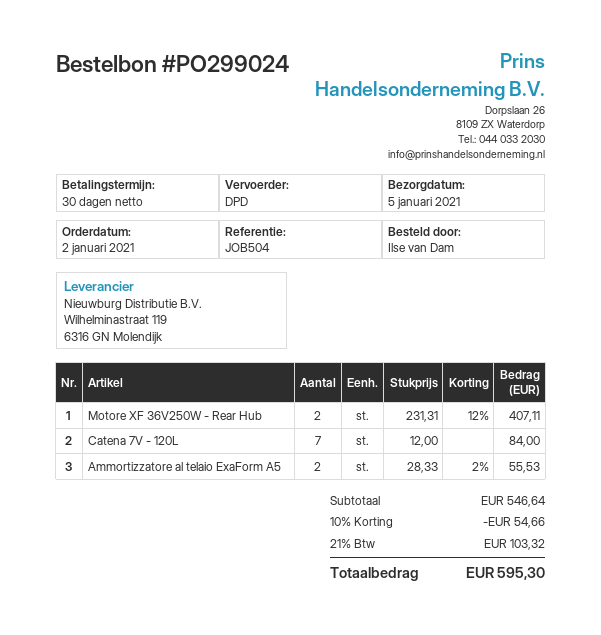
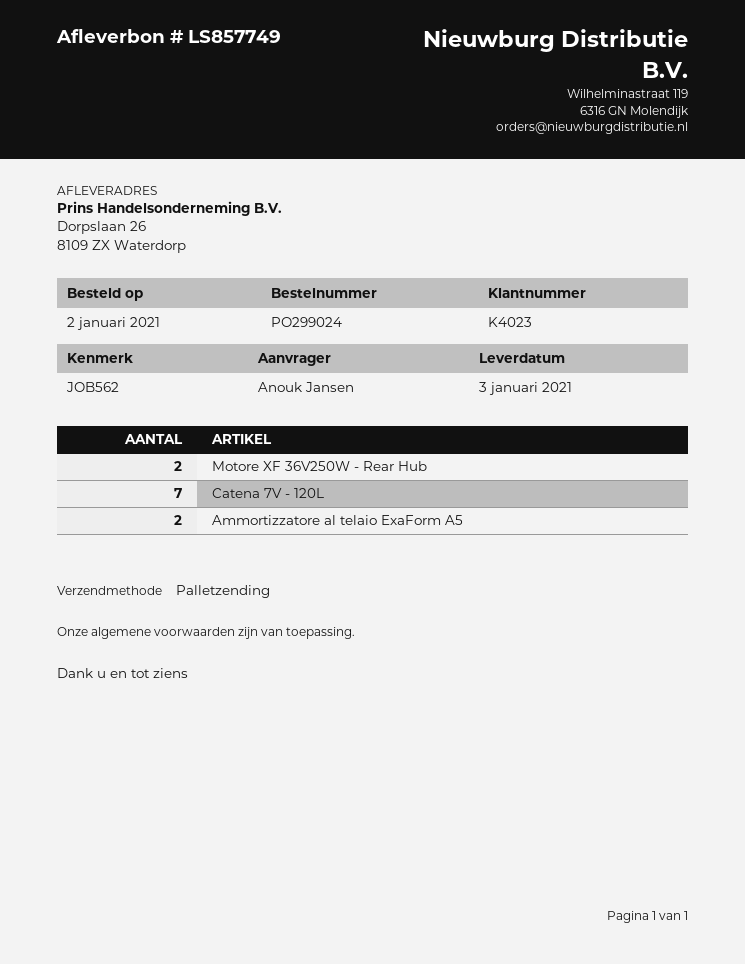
delivery date: 2021-01-05 -> 2021-01-03
reference: JOB504 -> JOB562
ordered by: Ilse van Dam -> Anouk Jansen
shipping method: DPD -> pallet freight

